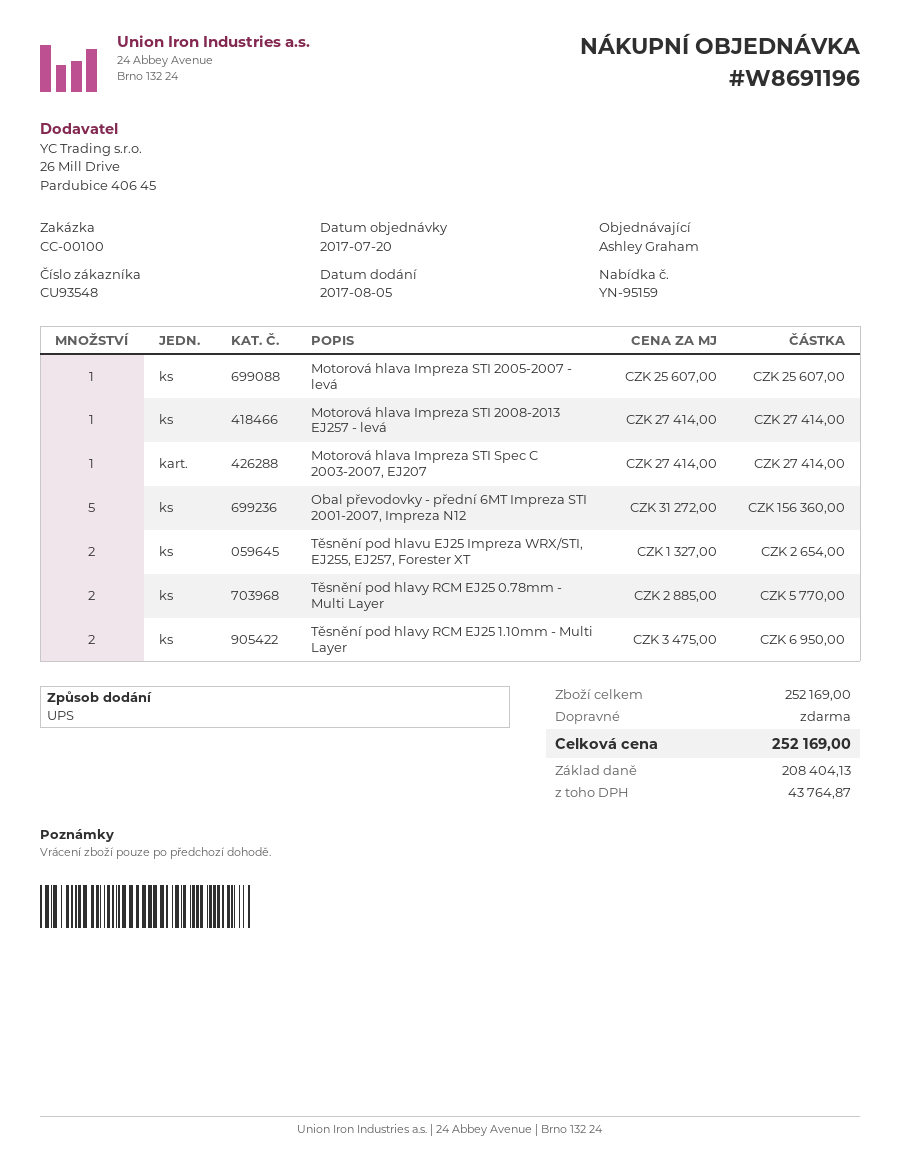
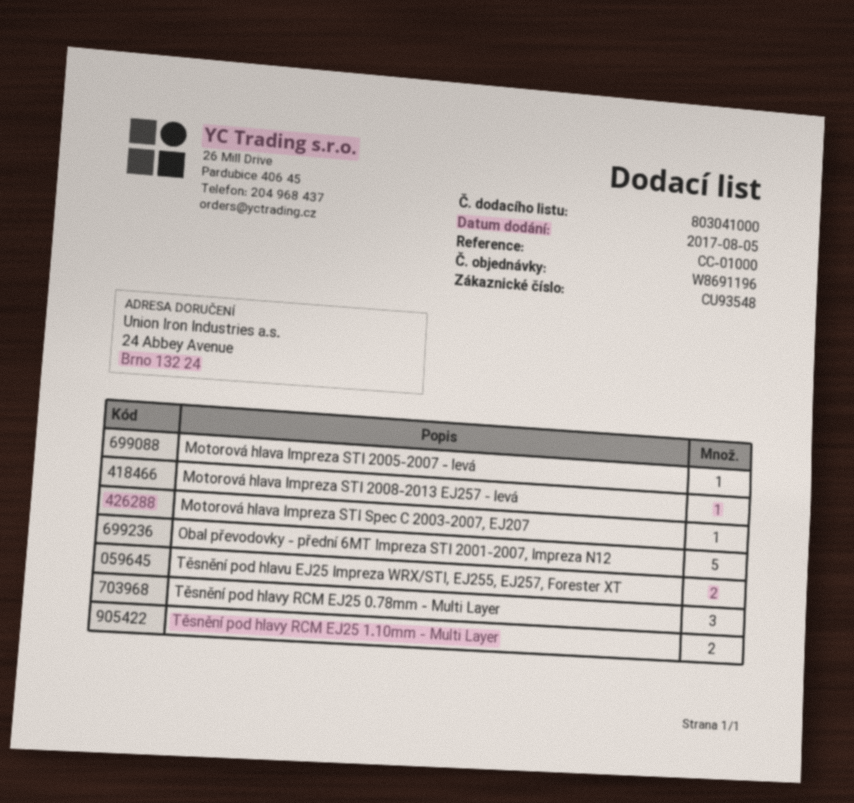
reference: CC-00100 -> CC-01000
Těsnění pod hlavy RCM EJ25 0.78mm - Multi Layer: 2 -> 3

